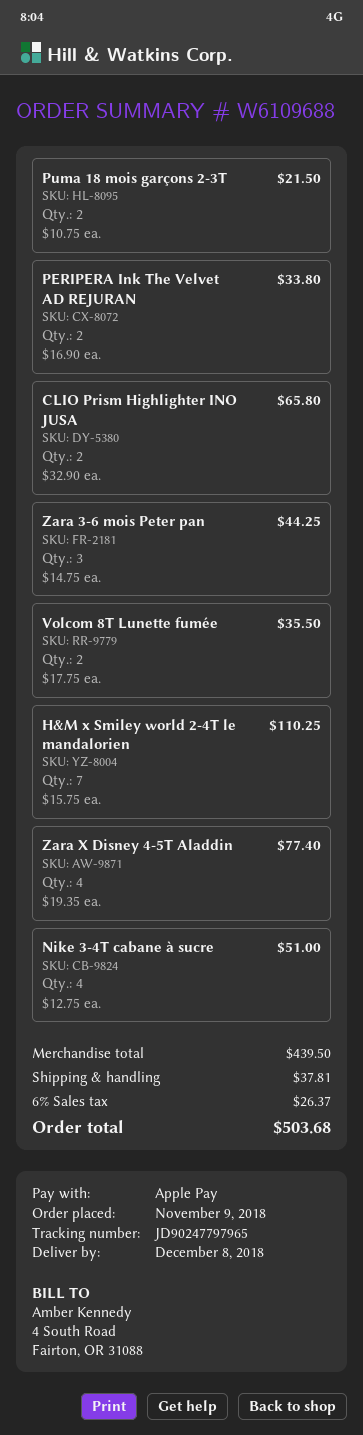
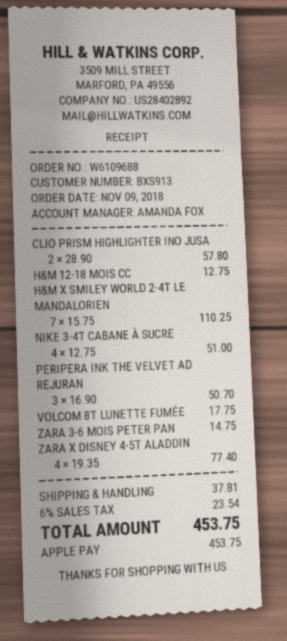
Puma 18 mois garçons 2-3T: 2 x 10.75 = 21.50 -> none
PERIPERA Ink The Velvet AD REJURAN: 2 x 16.90 = 33.80 -> 3 x 16.90 = 50.70
CLIO Prism Highlighter INO JUSA: 2 x 32.90 = 65.80 -> 2 x 28.90 = 57.80
Zara 3-6 mois Peter pan: 3 x 14.75 = 44.25 -> 1 x 14.75 = 14.75
Volcom 8T Lunette fumée: 2 x 17.75 = 35.50 -> 1 x 17.75 = 17.75
H&M 12-18 MOIS CC: none -> 1 x 12.75 = 12.75
tax: 6% = 26.37 -> 6% = 23.54
total: 503.68 -> 453.75

